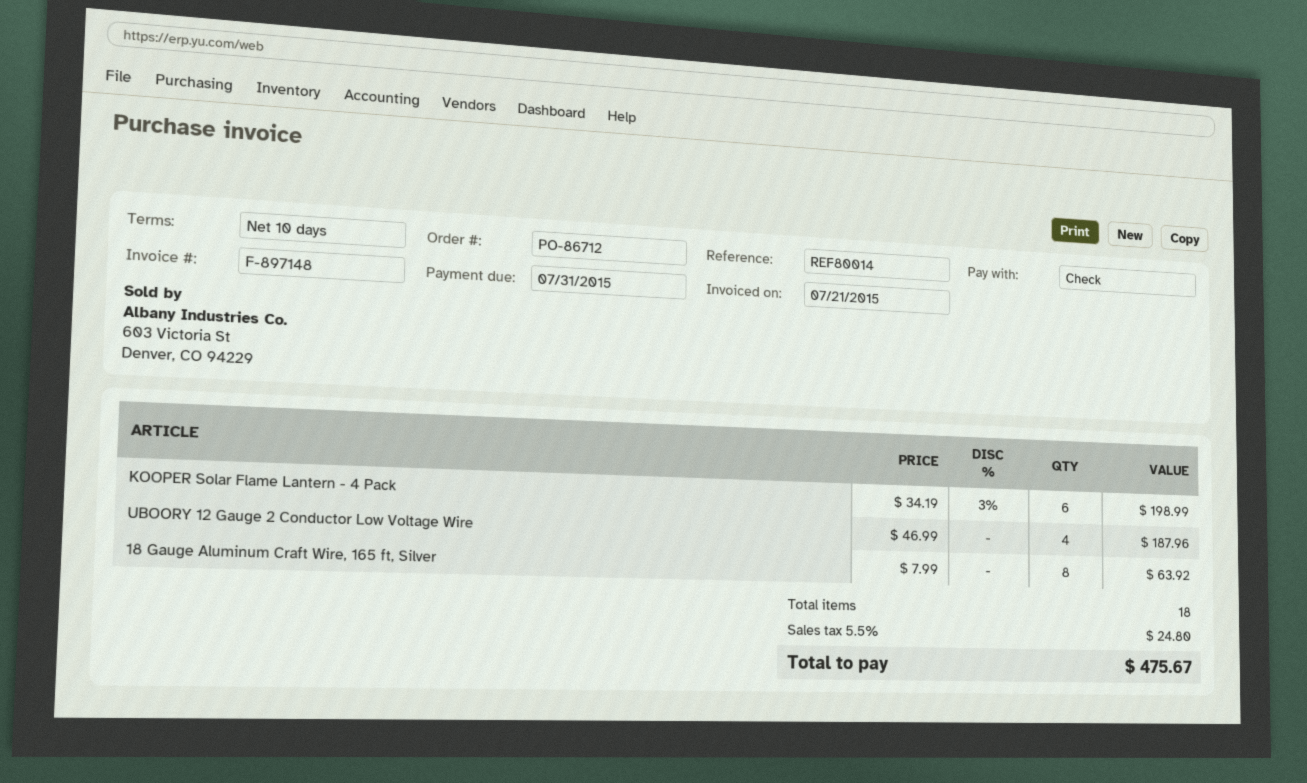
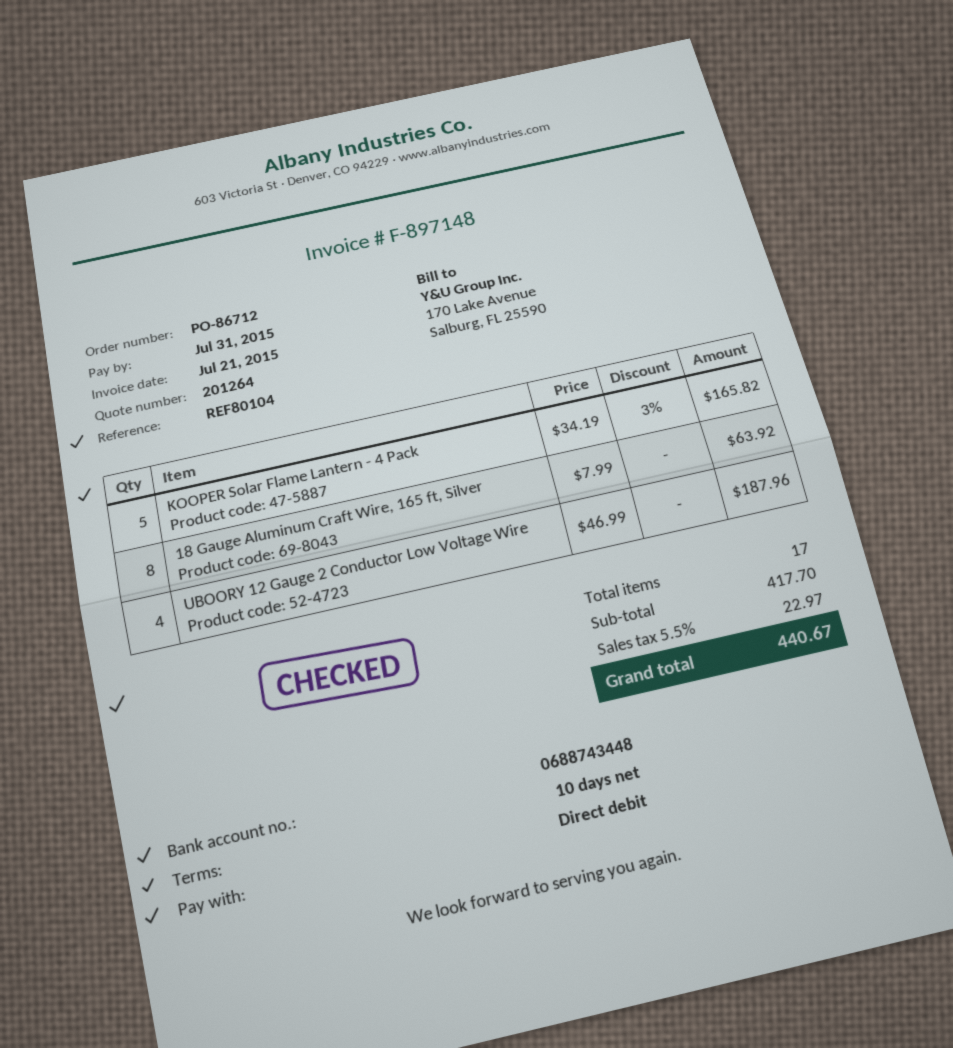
reference: REF80014 -> REF80104
payment method: cheque -> direct debit
KOOPER Solar Flame Lantern - 4 Pack: 6 x 34.19 - 3% = 198.99 -> 5 x 34.19 - 3% = 165.82
total quantity: 18 -> 17
tax: 5.5% = 24.80 -> 5.5% = 22.97
total: 475.67 -> 440.67

